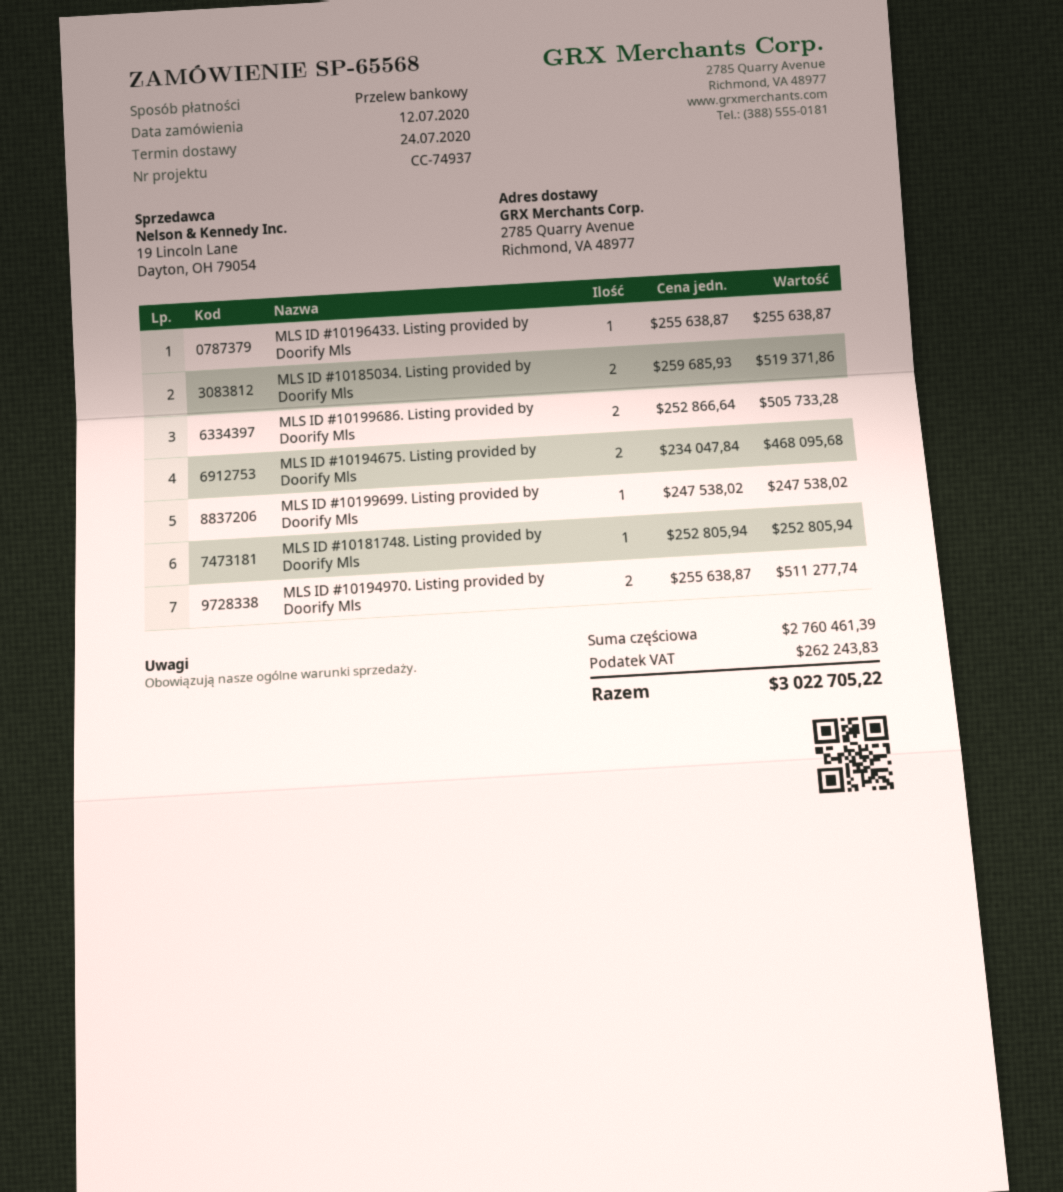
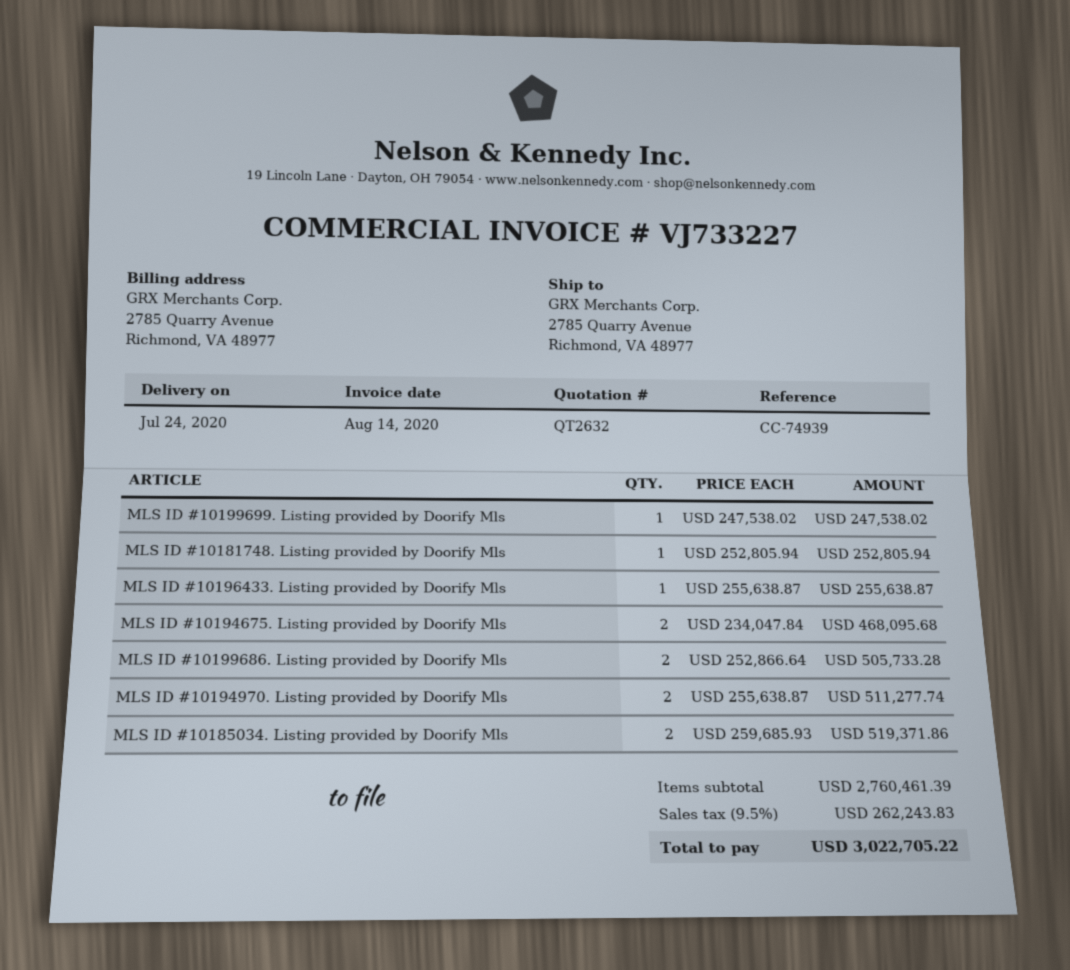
reference: CC-74937 -> CC-74939

